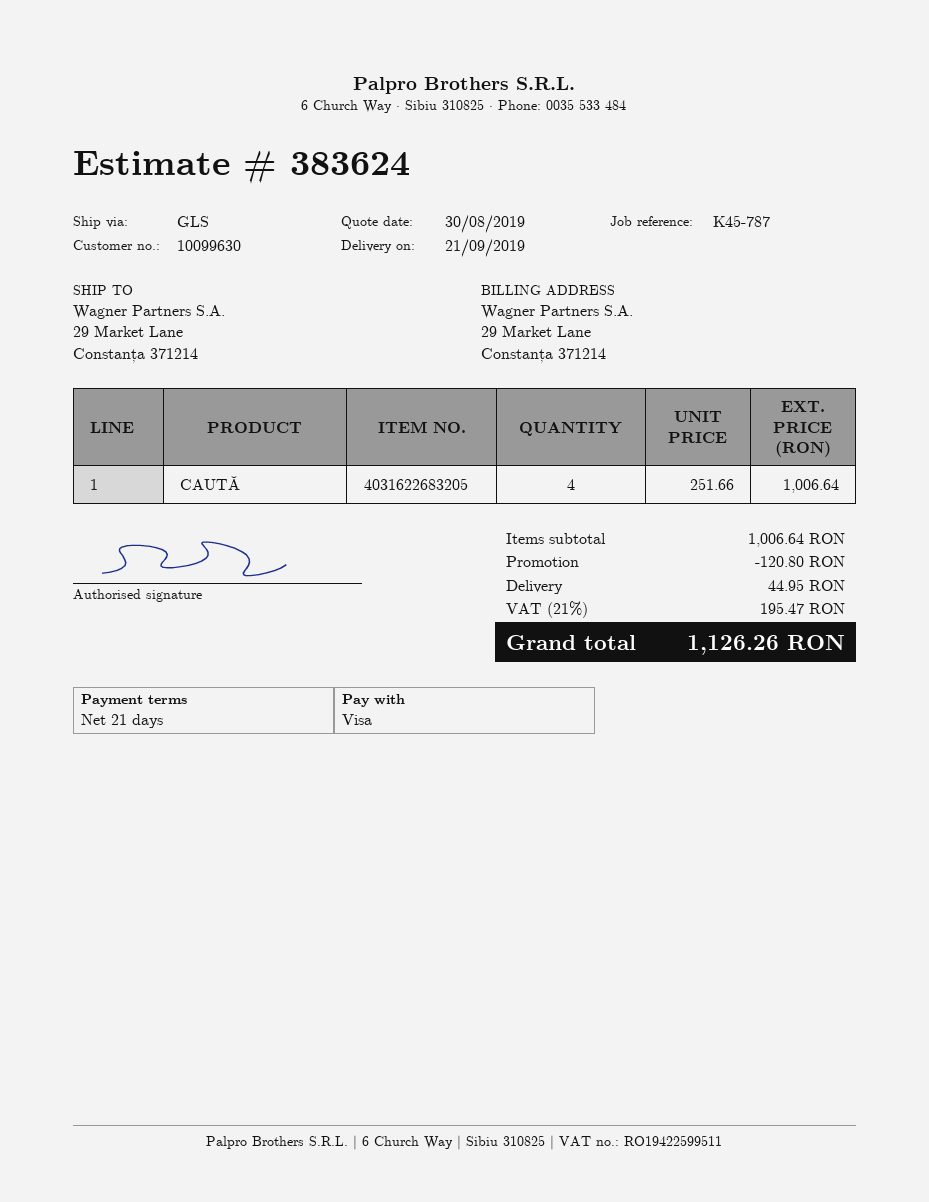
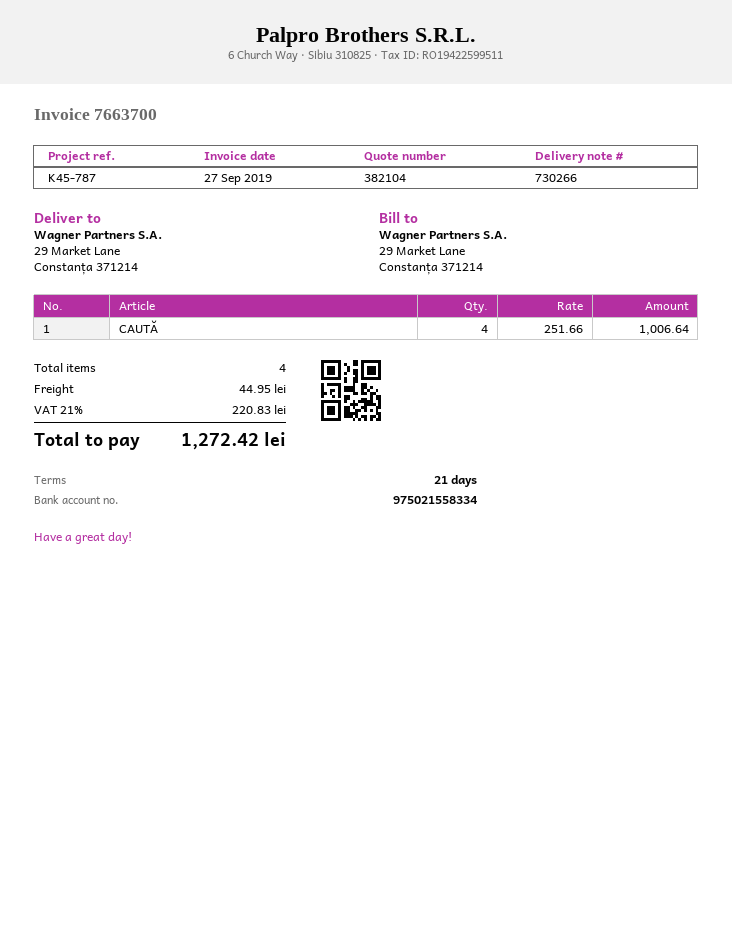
quote number: 383624 -> 382104
discount: 120.80 -> none
tax: 21% = 195.47 -> 21% = 220.83
total: 1126.26 -> 1272.42

